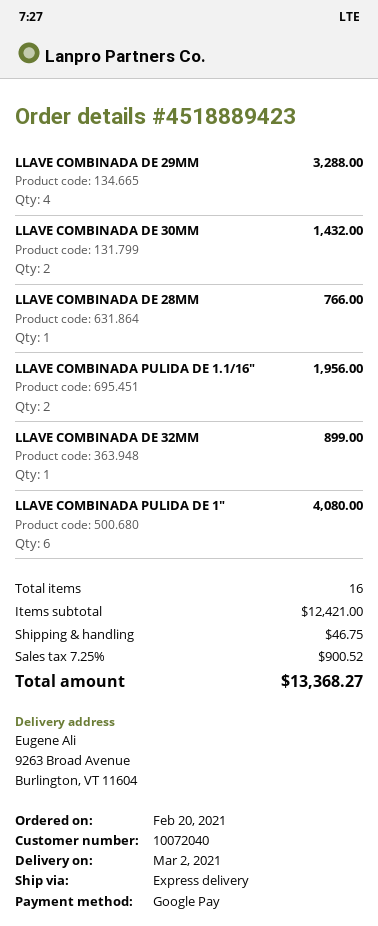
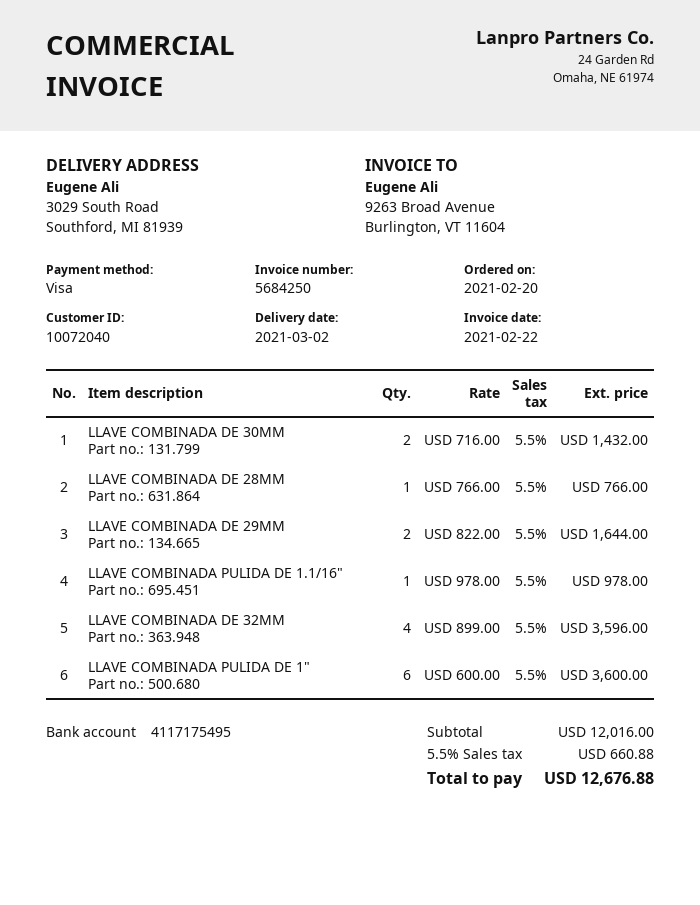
payment method: Google Pay -> Visa
ship to: 9263 Broad Avenue, Burlington, VT 11604 -> 3029 South Road, Southford, MI 81939
LLAVE COMBINADA DE 29MM: 4 for 3288.00 -> 2 for 1644.00
LLAVE COMBINADA PULIDA DE 1.1/16": 2 for 1956.00 -> 1 for 978.00
LLAVE COMBINADA DE 32MM: 1 for 899.00 -> 4 for 3596.00
LLAVE COMBINADA PULIDA DE 1": 6 for 4080.00 -> 6 for 3600.00
subtotal: 12421.00 -> 12016.00
shipping: 46.75 -> none
tax: 7.25% = 900.52 -> 5.5% = 660.88
total: 13368.27 -> 12676.88

